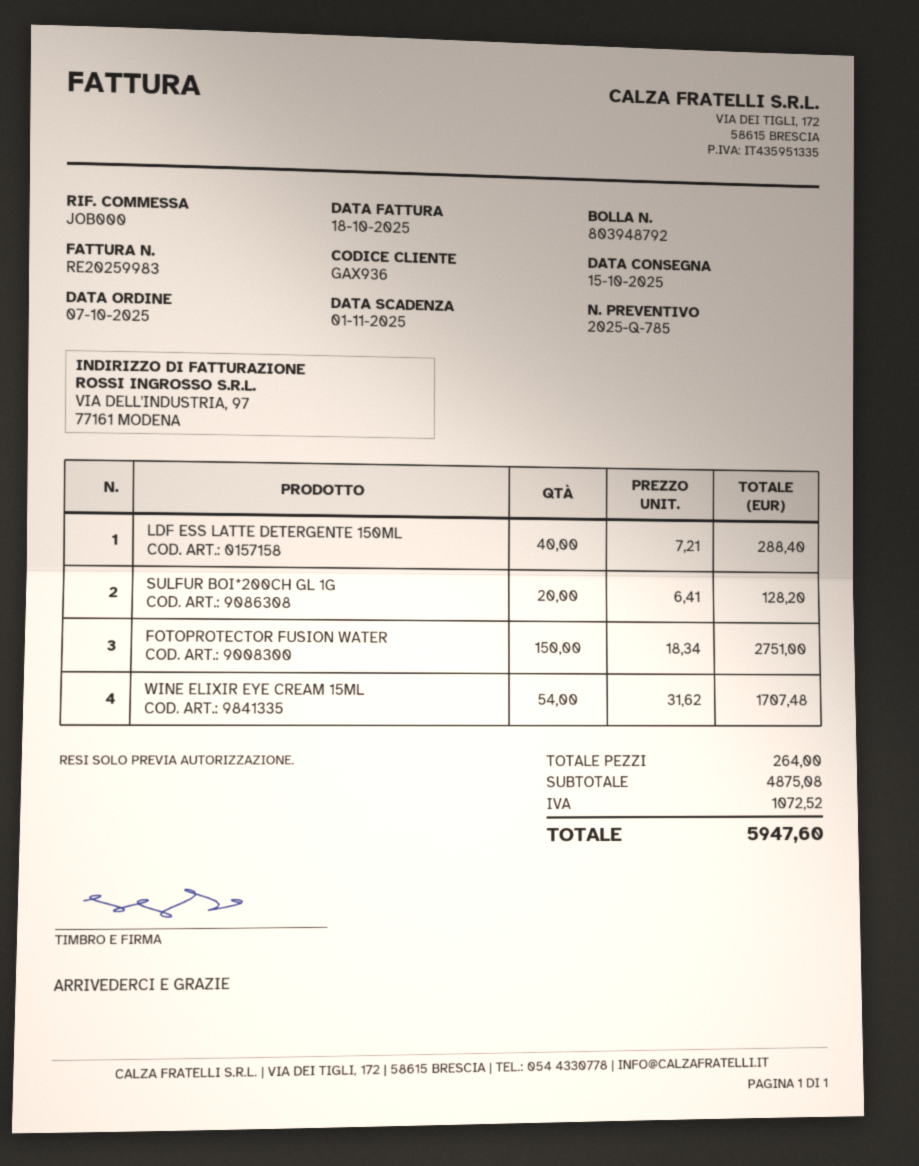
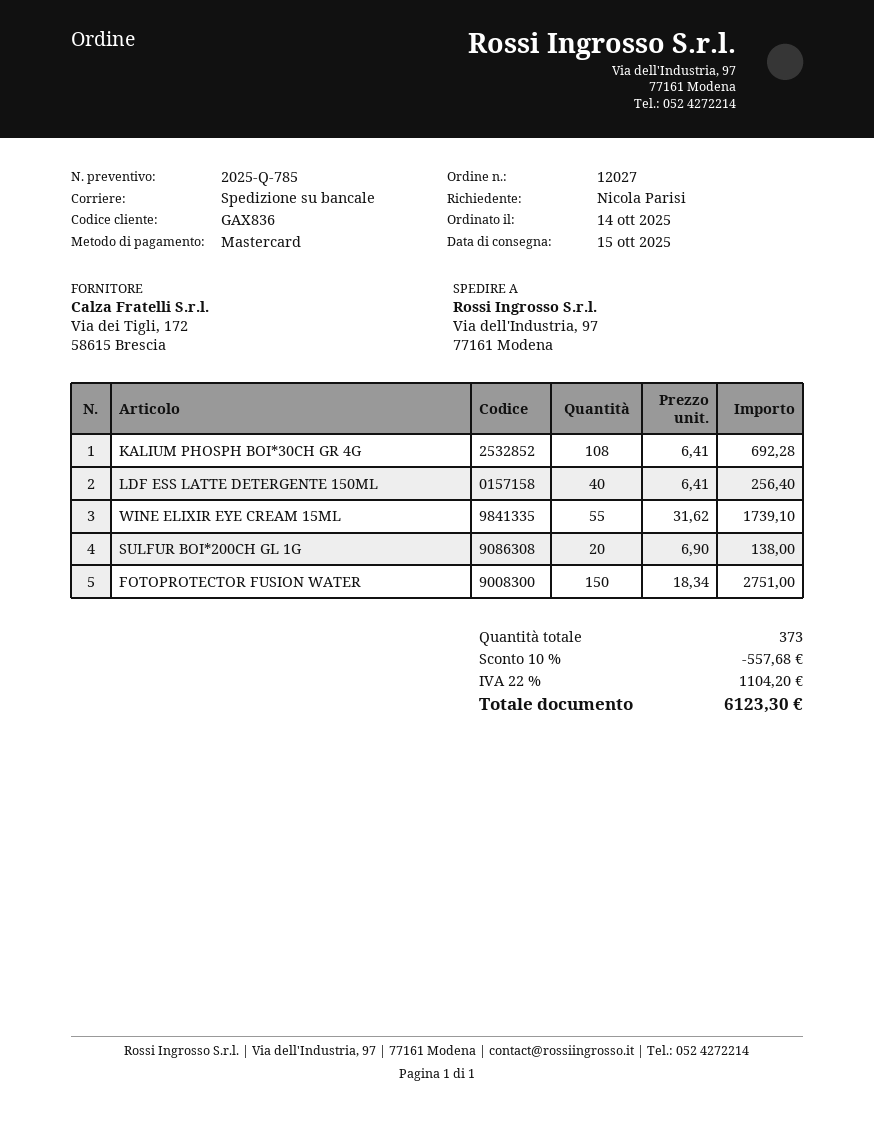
order date: 2025-10-07 -> 2025-10-14
customer number: GAX936 -> GAX836
LDF ESS LATTE DETERGENTE 150ML: 40 x 7.21 = 288.40 -> 40 x 6.41 = 256.40
SULFUR BOI*200CH GL 1G: 20 x 6.41 = 128.20 -> 20 x 6.90 = 138.00
WINE ELIXIR EYE CREAM 15ML: 54 x 31.62 = 1707.48 -> 55 x 31.62 = 1739.10
KALIUM PHOSPH BOI*30CH GR 4G: none -> 108 x 6.41 = 692.28
total quantity: 264 -> 373
discount: none -> 10% = 557.68
tax: 1072.52 -> 1104.20
total: 5947.60 -> 6123.30

